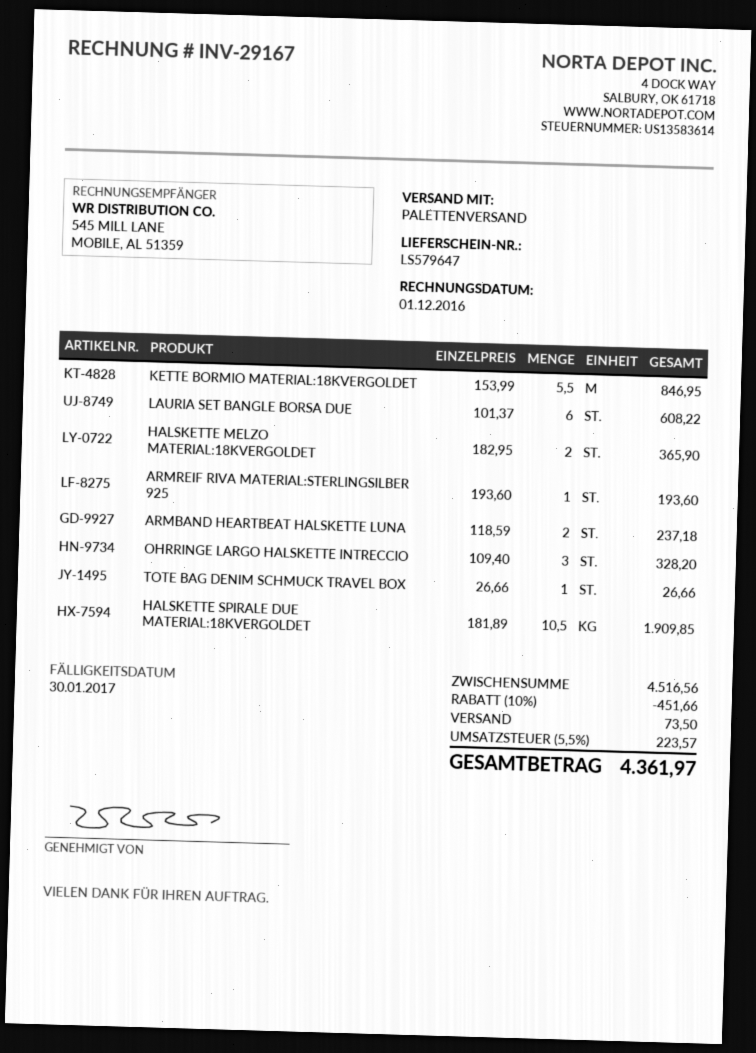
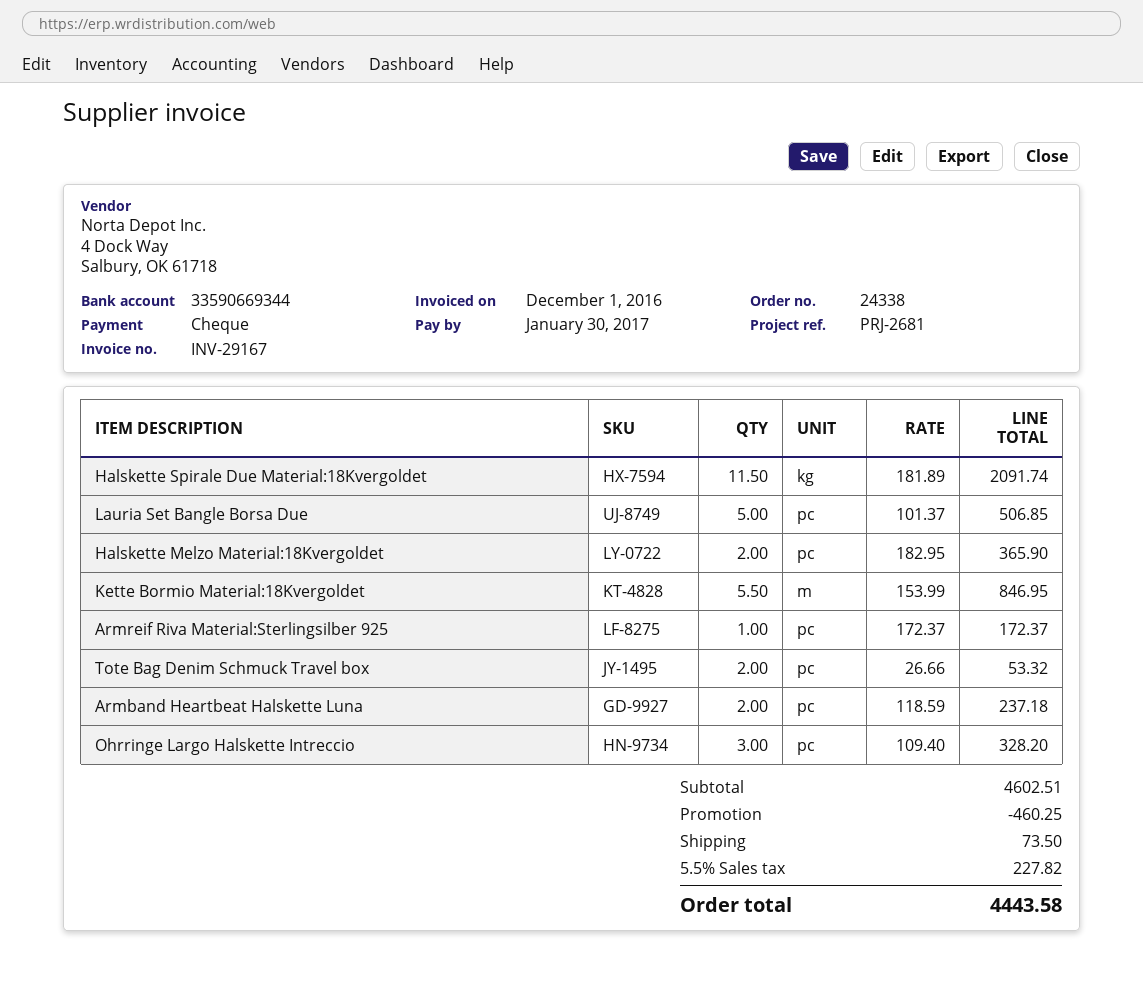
LAURIA SET BANGLE BORSA DUE: 6 x 101.37 = 608.22 -> 5 x 101.37 = 506.85
ARMREIF RIVA MATERIAL:STERLINGSILBER 925: 1 x 193.60 = 193.60 -> 1 x 172.37 = 172.37
TOTE BAG DENIM SCHMUCK TRAVEL BOX: 1 x 26.66 = 26.66 -> 2 x 26.66 = 53.32
HALSKETTE SPIRALE DUE MATERIAL:18KVERGOLDET: 10.5 x 181.89 = 1909.85 -> 11.5 x 181.89 = 2091.74
subtotal: 4516.56 -> 4602.51
discount: 451.66 -> 460.25
tax: 5.5% = 223.57 -> 5.5% = 227.82
total: 4361.97 -> 4443.58

